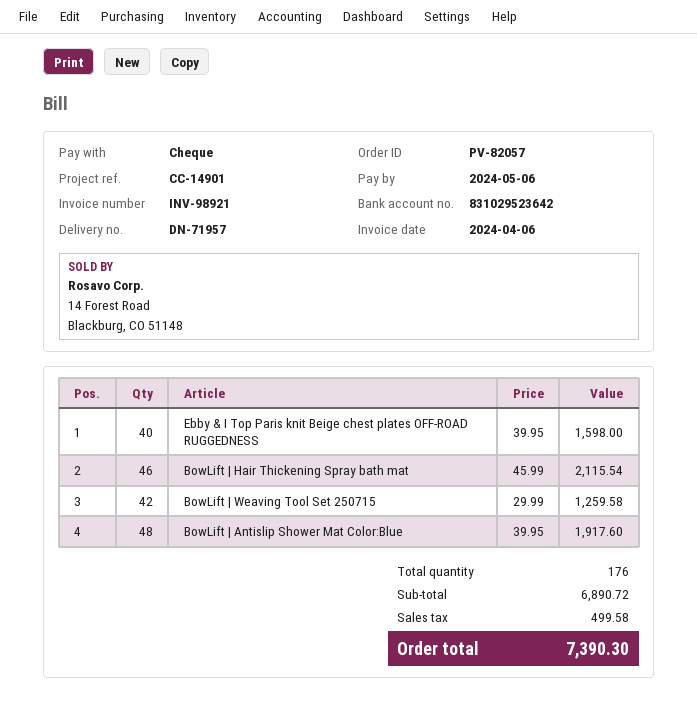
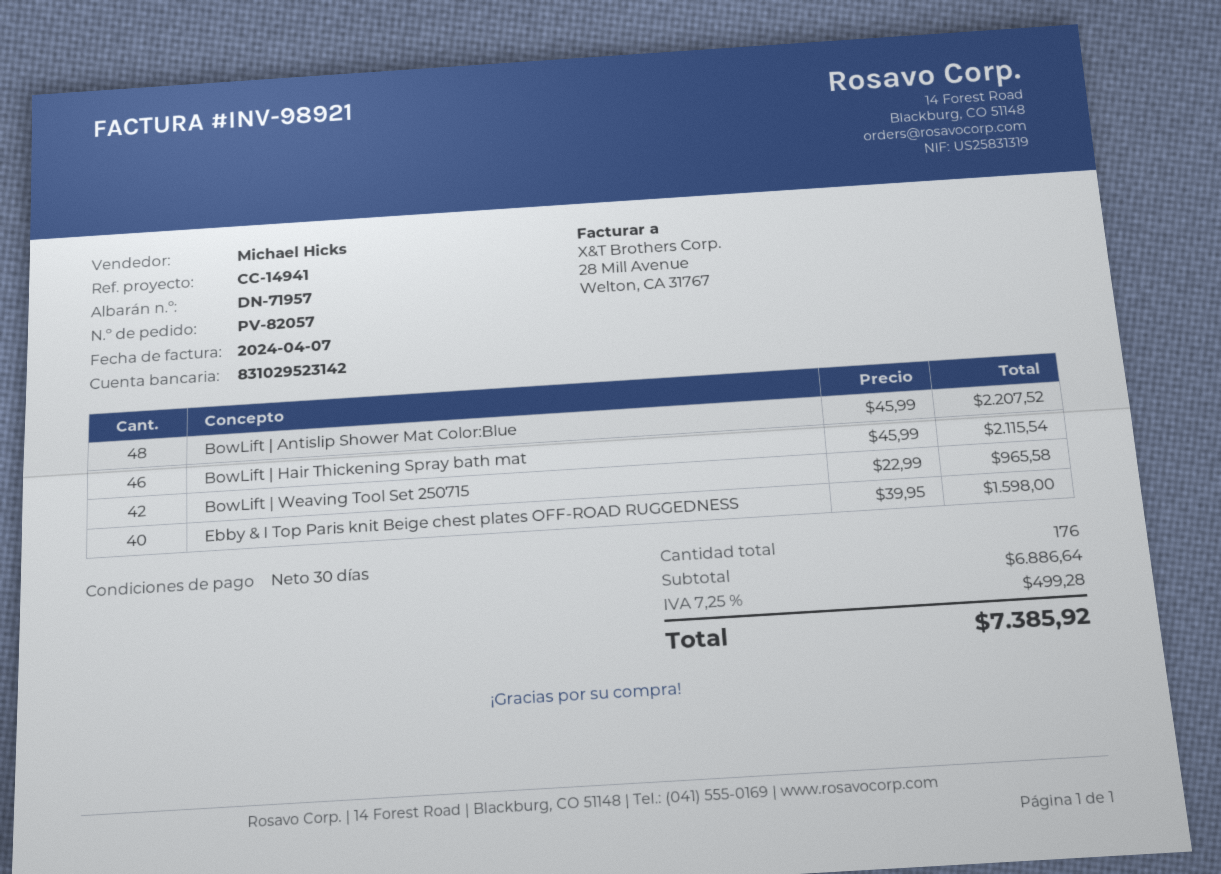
invoice date: 2024-04-06 -> 2024-04-07
reference: CC-14901 -> CC-14941
bank account: 831029523642 -> 831029523142
BowLift | Weaving Tool Set 250715: 42 x 29.99 = 1259.58 -> 42 x 22.99 = 965.58
BowLift | Antislip Shower Mat Color:Blue: 48 x 39.95 = 1917.60 -> 48 x 45.99 = 2207.52
subtotal: 6890.72 -> 6886.64
tax: 499.58 -> 499.28
total: 7390.30 -> 7385.92

